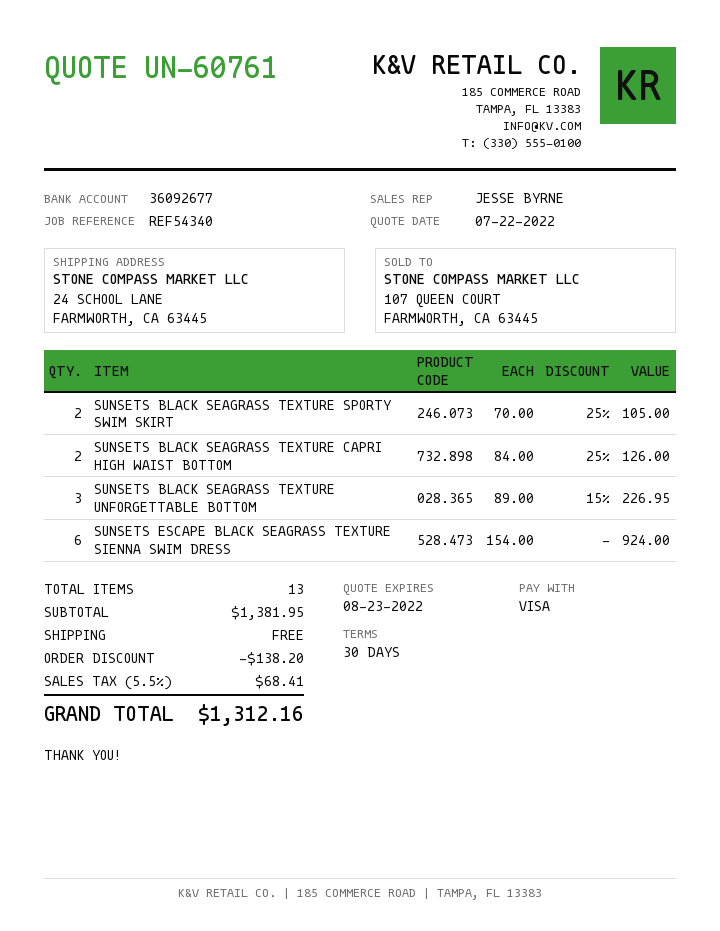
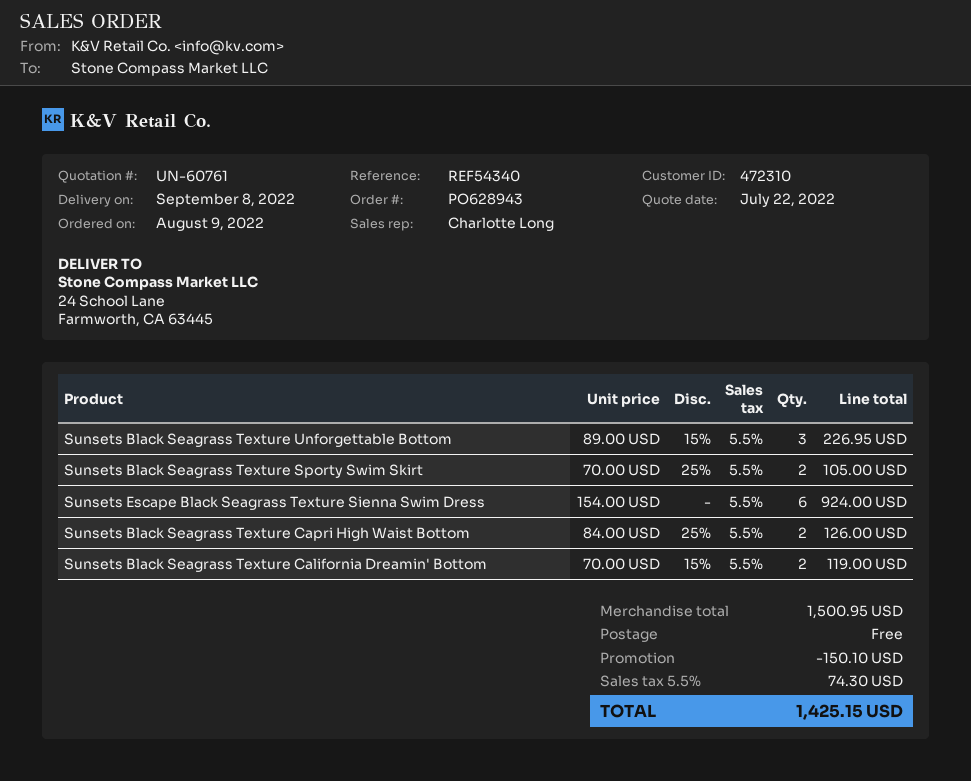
sales rep: JESSE BYRNE -> Charlotte Long
Sunsets Black Seagrass Texture California Dreamin' Bottom: none -> 2 x 70.00 - 15% = 119.00
subtotal: 1381.95 -> 1500.95
discount: 138.20 -> 150.10
tax: 5.5% = 68.41 -> 5.5% = 74.30
total: 1312.16 -> 1425.15

